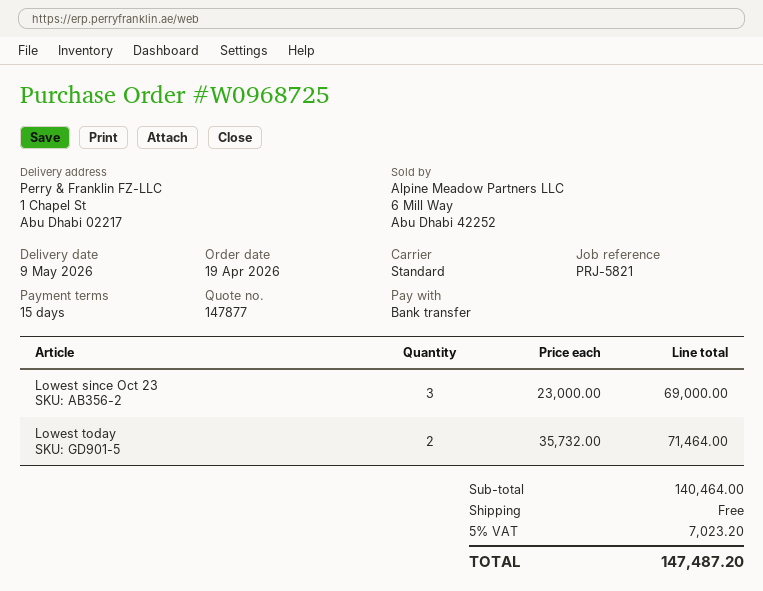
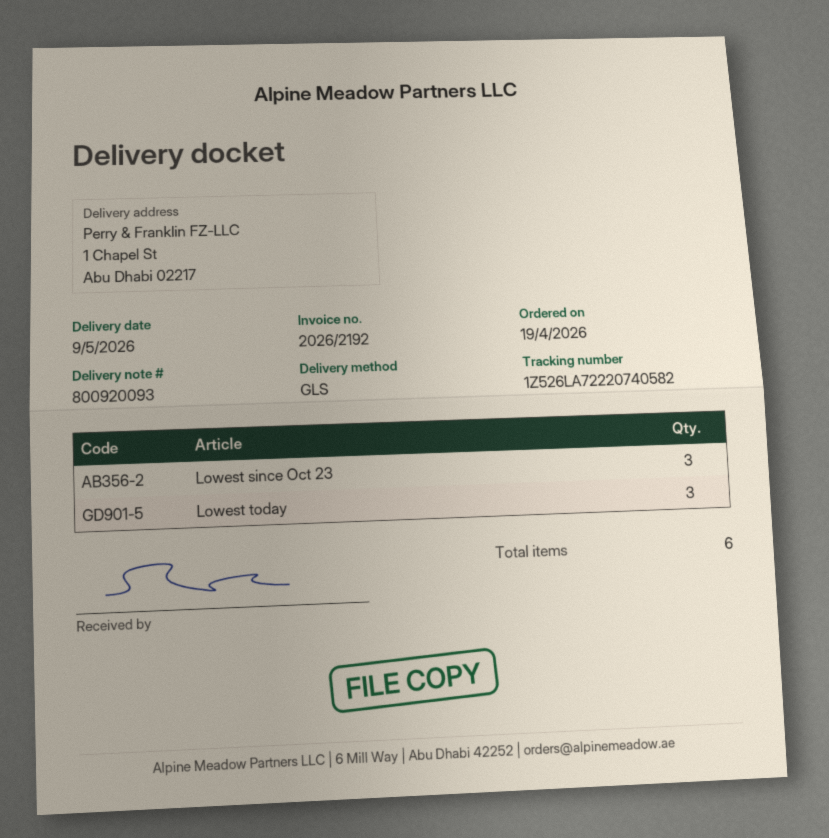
shipping method: standard -> GLS
Lowest today: 2 -> 3

